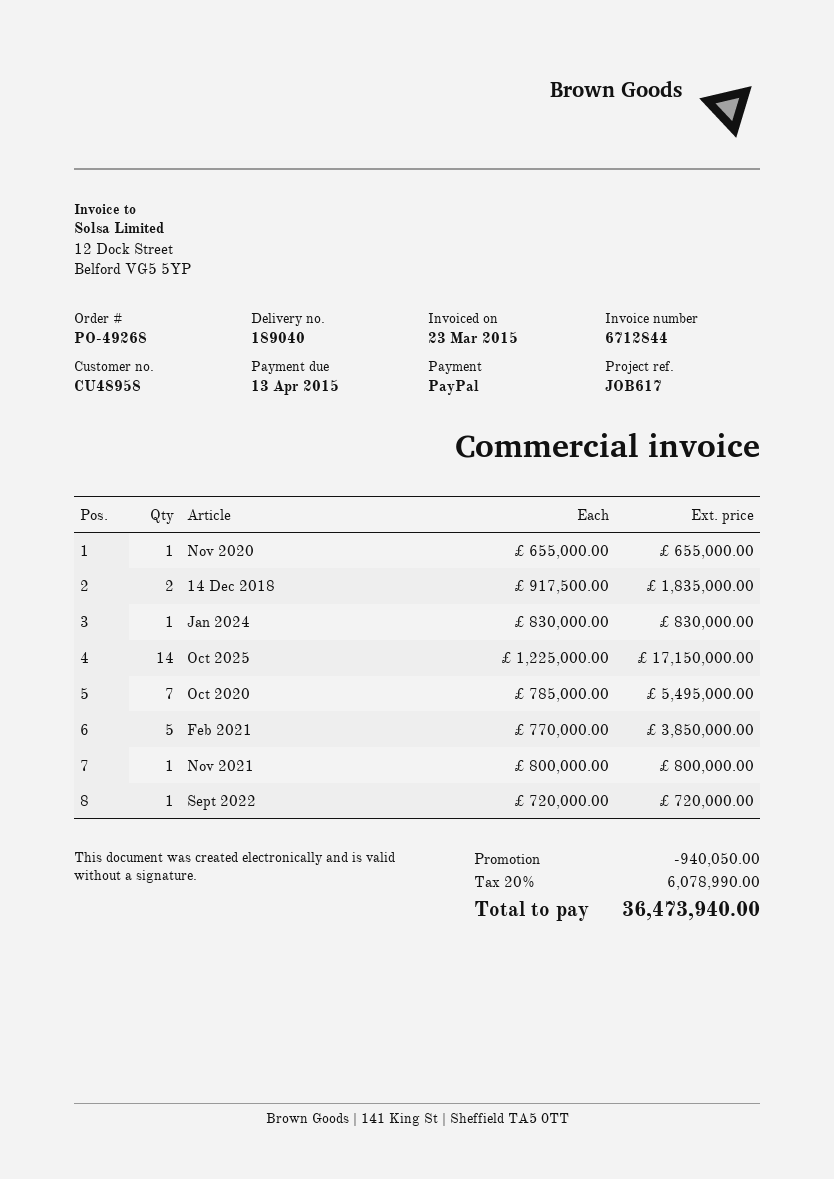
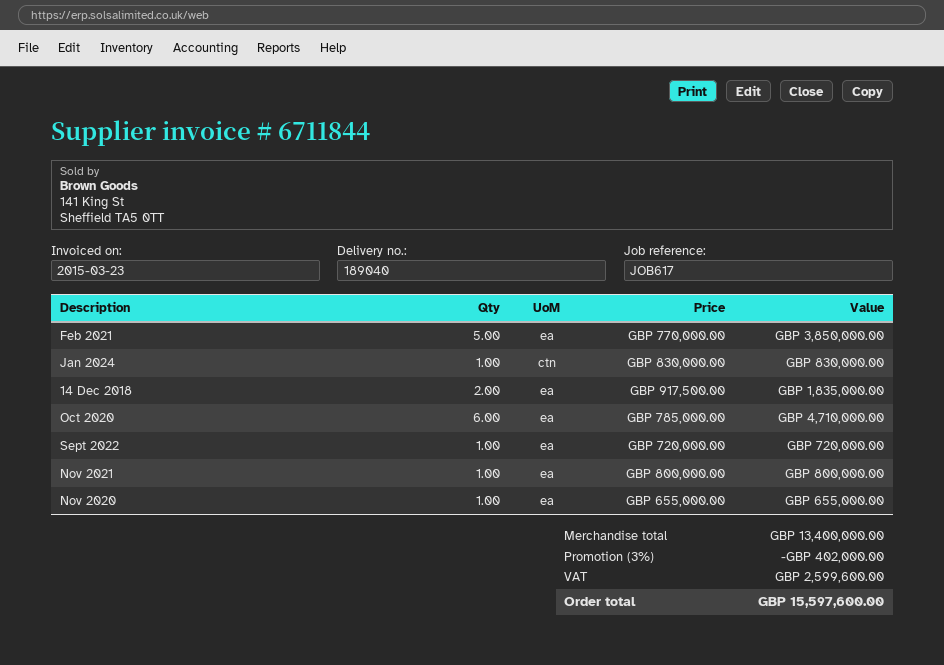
invoice number: 6712844 -> 6711844
Oct 2025: 14 x 1225000.00 = 17150000.00 -> none
Oct 2020: 7 x 785000.00 = 5495000.00 -> 6 x 785000.00 = 4710000.00
discount: 940050.00 -> 402000.00
tax: 6078990.00 -> 2599600.00
total: 36473940.00 -> 15597600.00

